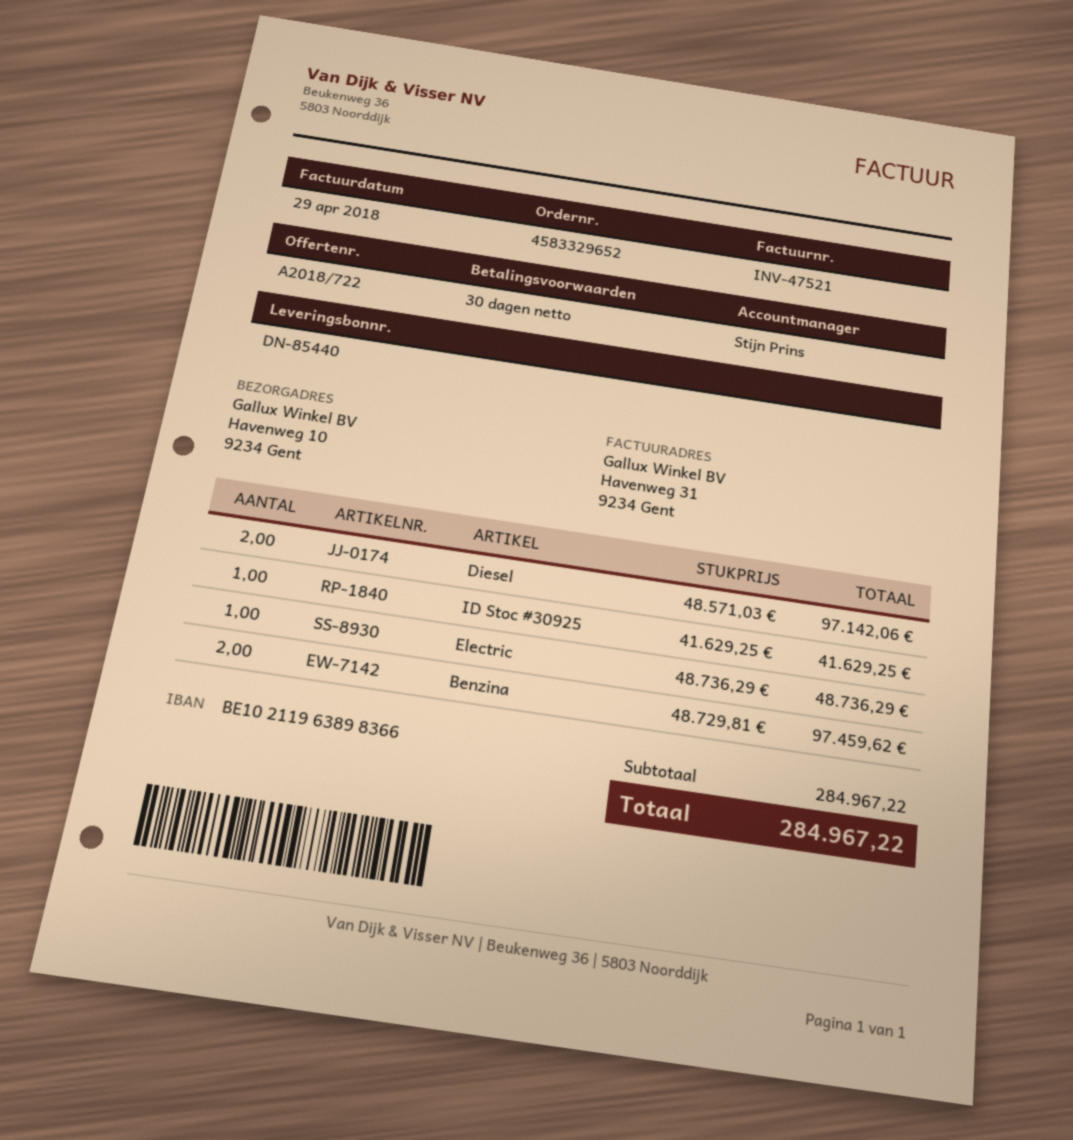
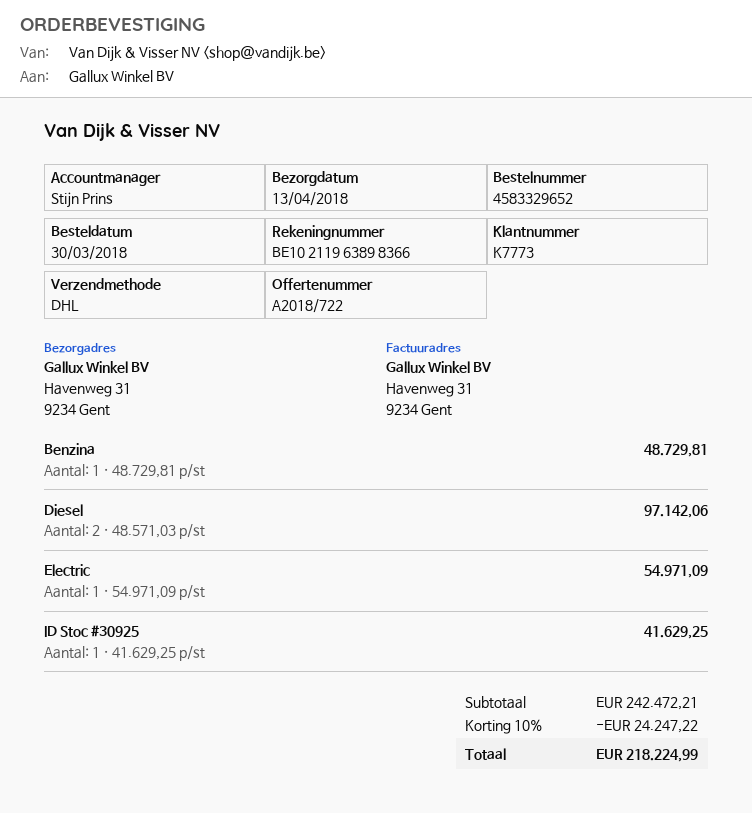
ship to: Havenweg 10, 9234 Gent -> Havenweg 31, 9234 Gent
Electric: 1 x 48736.29 = 48736.29 -> 1 x 54971.09 = 54971.09
Benzina: 2 x 48729.81 = 97459.62 -> 1 x 48729.81 = 48729.81
subtotal: 284967.22 -> 242472.21
discount: none -> 10% = 24247.22
total: 284967.22 -> 218224.99

